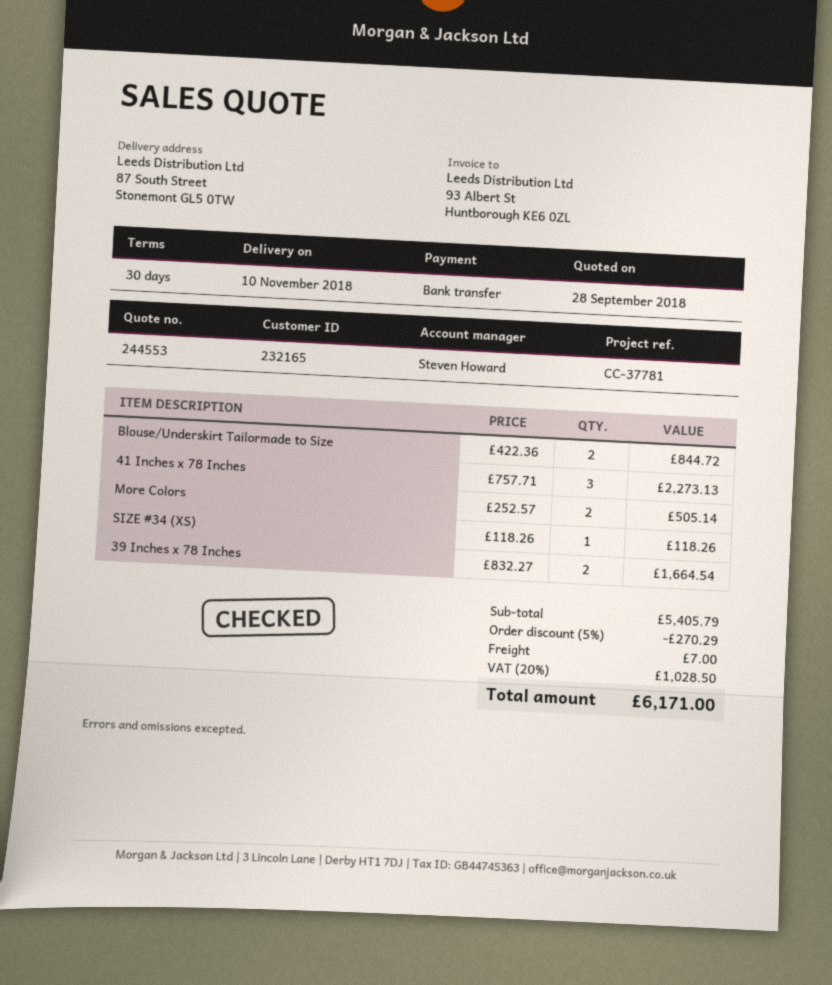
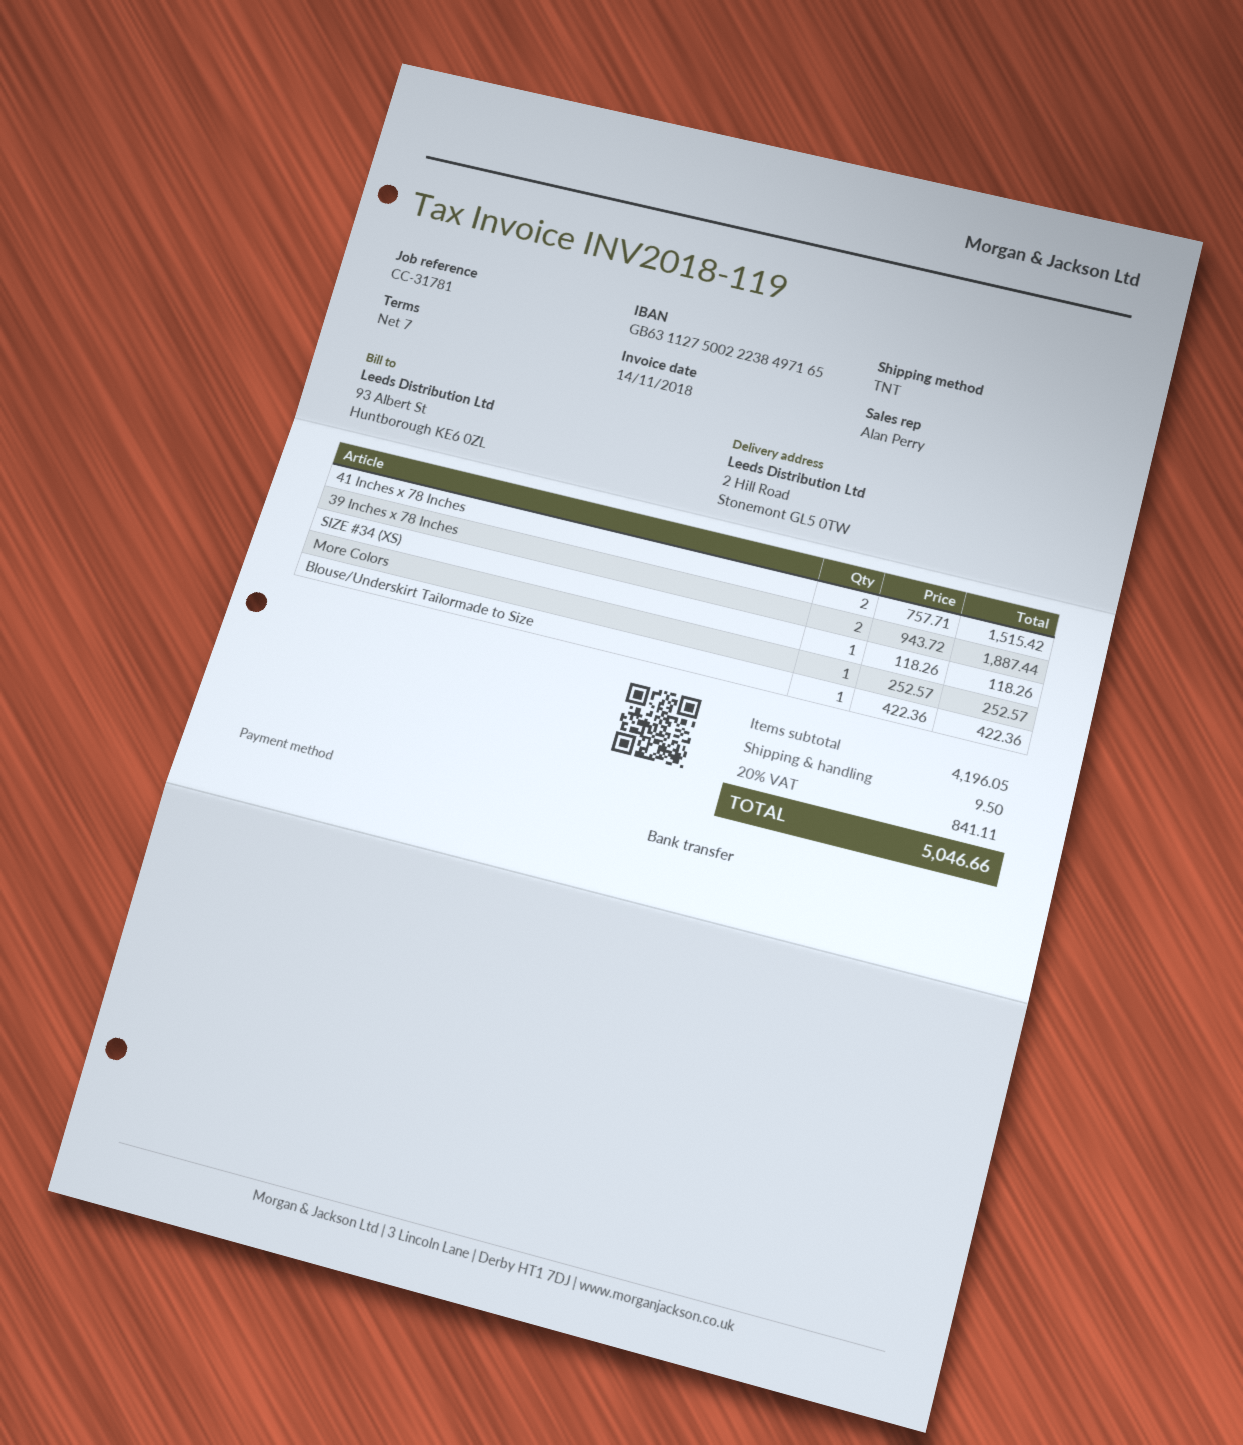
payment terms: 30 days -> 7 days
reference: CC-37781 -> CC-31781
sales rep: Steven Howard -> Alan Perry
ship to: 87 South Street, Stonemont GL5 0TW -> 2 Hill Road, Stonemont GL5 0TW
Blouse/Underskirt Tailormade to Size: 2 x 422.36 = 844.72 -> 1 x 422.36 = 422.36
41 Inches x 78 Inches: 3 x 757.71 = 2273.13 -> 2 x 757.71 = 1515.42
More Colors: 2 x 252.57 = 505.14 -> 1 x 252.57 = 252.57
39 Inches x 78 Inches: 2 x 832.27 = 1664.54 -> 2 x 943.72 = 1887.44
subtotal: 5405.79 -> 4196.05
discount: 5% = 270.29 -> none
shipping: 7.00 -> 9.50
tax: 20% = 1028.50 -> 20% = 841.11
total: 6171.00 -> 5046.66

